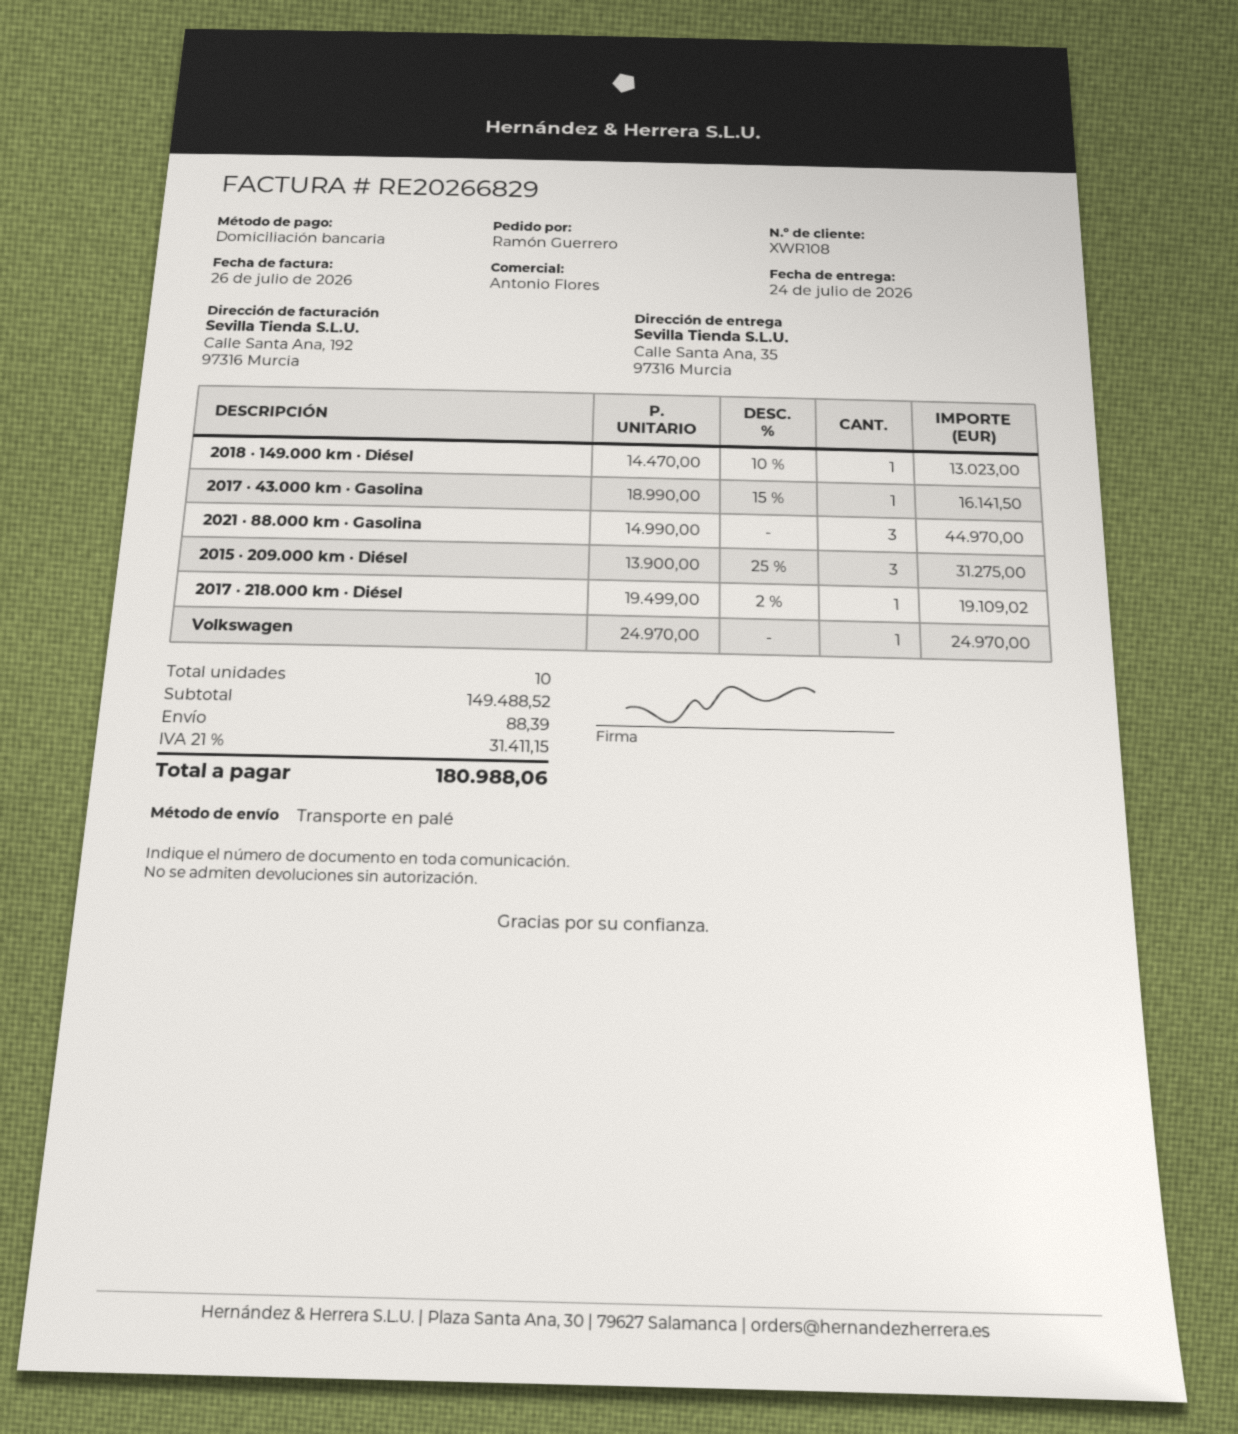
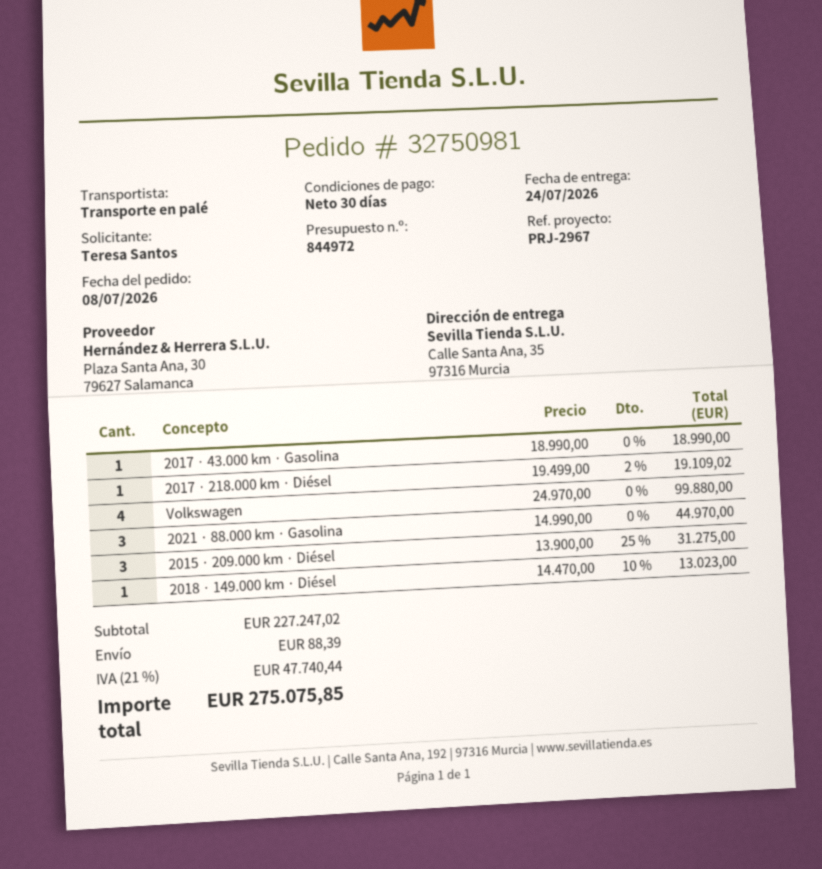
ordered by: Ramón Guerrero -> Teresa Santos
2017 · 43.000 km · Gasolina: 1 x 18990.00 - 15% = 16141.50 -> 1 x 18990.00 = 18990.00
Volkswagen: 1 x 24970.00 = 24970.00 -> 4 x 24970.00 = 99880.00
subtotal: 149488.52 -> 227247.02
tax: 21% = 31411.15 -> 21% = 47740.44
total: 180988.06 -> 275075.85

